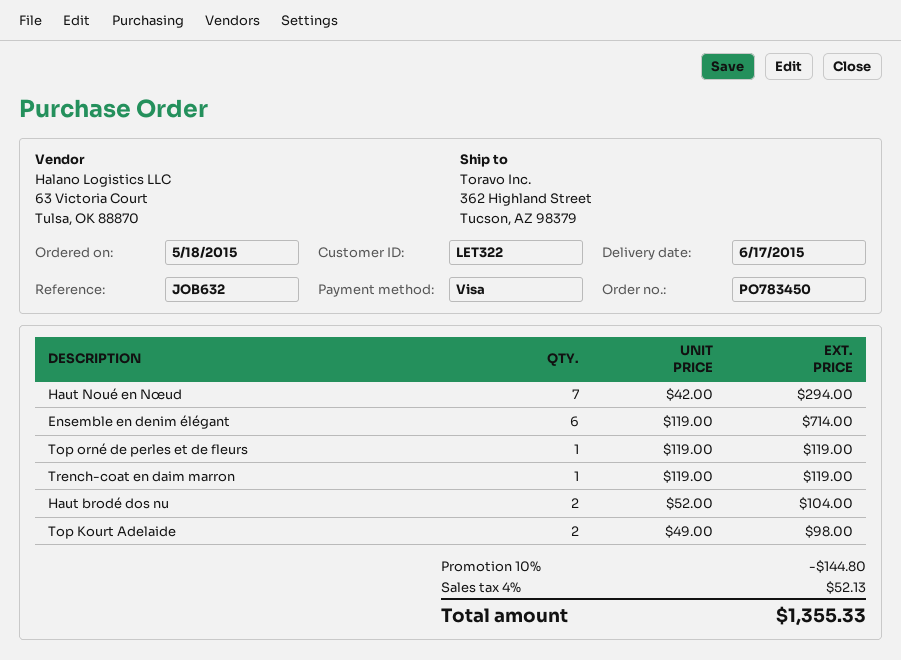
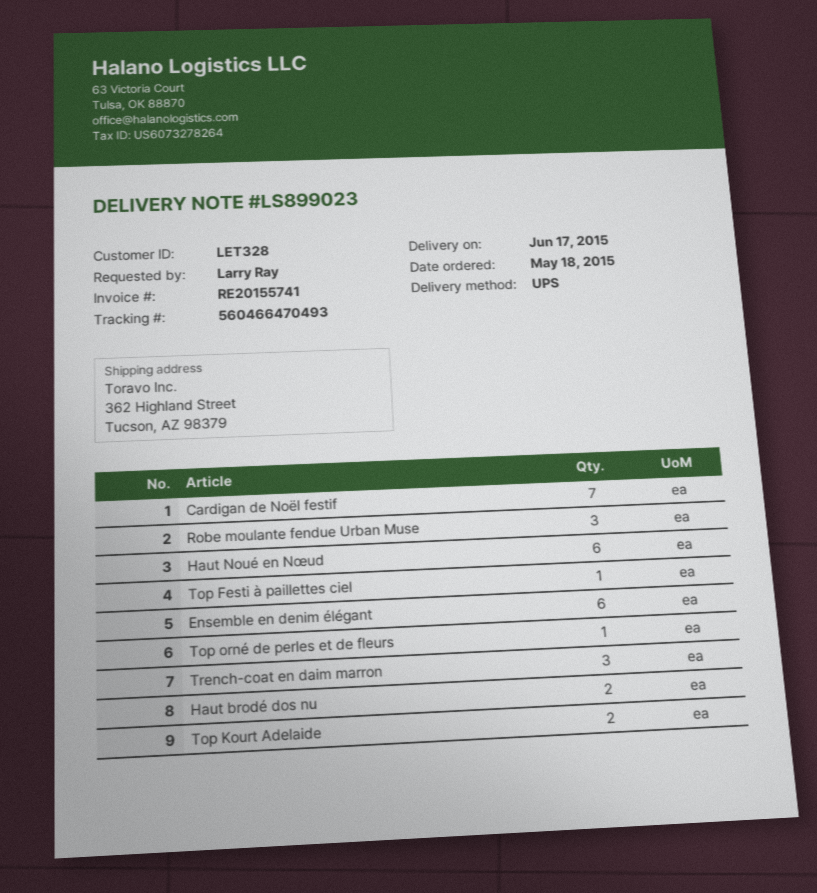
customer number: LET322 -> LET328
Haut Noué en Nœud: 7 -> 6
Trench-coat en daim marron: 1 -> 3
Cardigan de Noël festif: none -> 7
Robe moulante fendue Urban Muse: none -> 3
Top Festi à paillettes ciel: none -> 1

